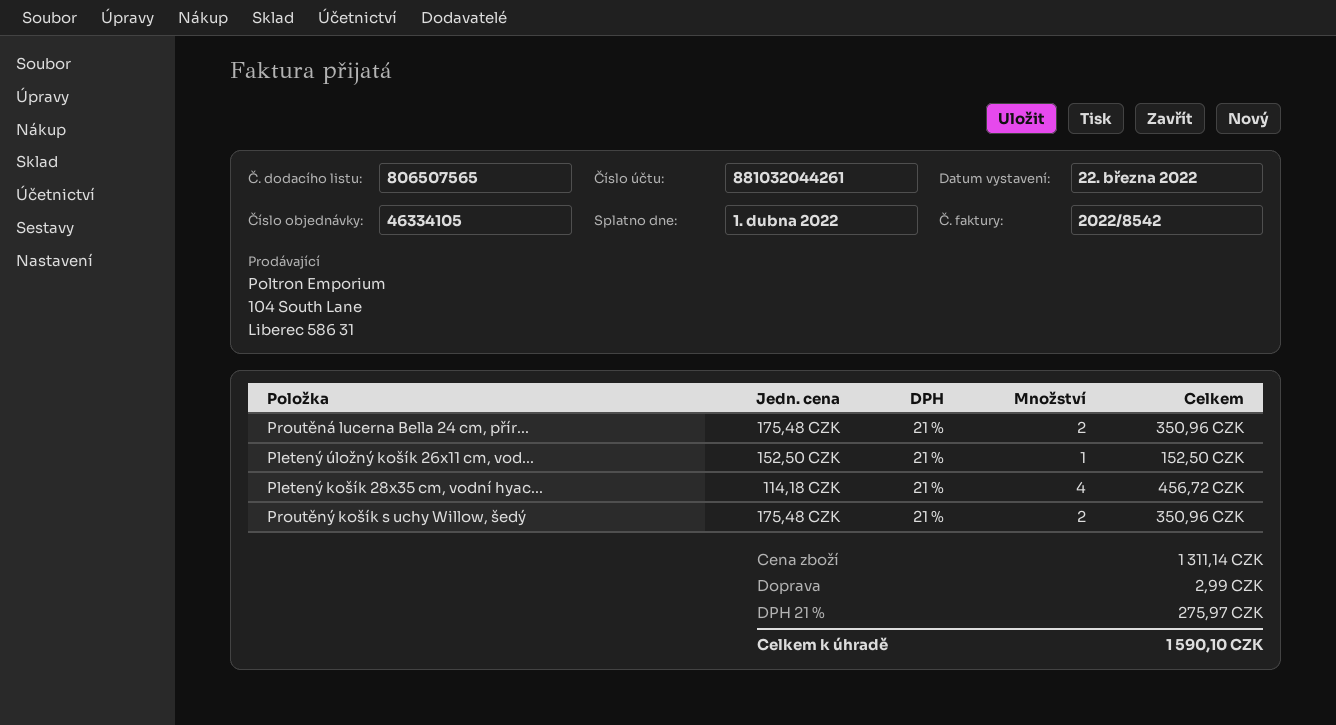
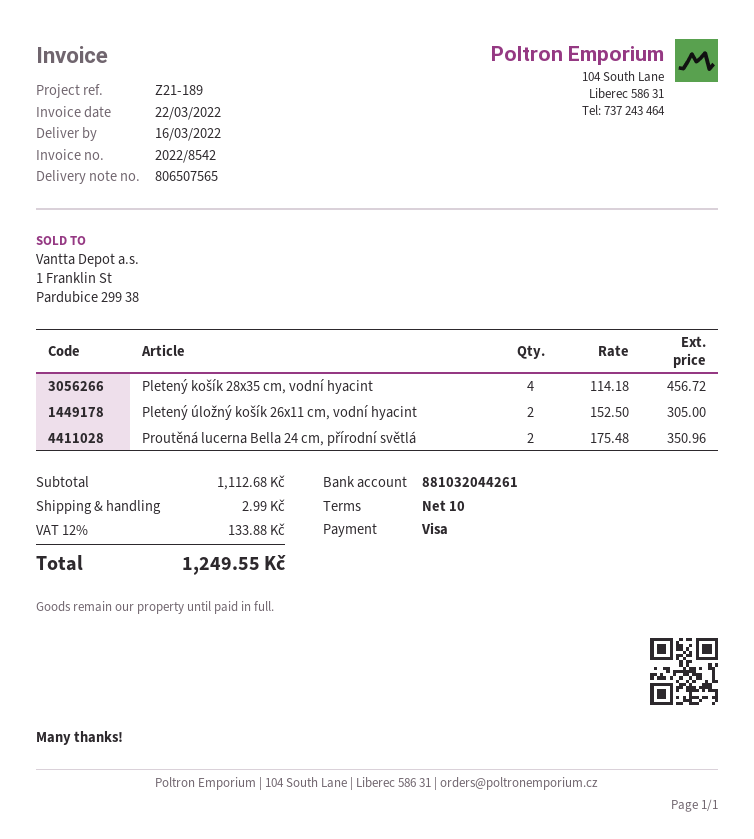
Pletený úložný košík 26x11 cm, vod...: 1 x 152.50 = 152.50 -> 2 x 152.50 = 305.00
Proutěný košík s uchy Willow, šedý: 2 x 175.48 = 350.96 -> none
subtotal: 1311.14 -> 1112.68
tax: 21% = 275.97 -> 12% = 133.88
total: 1590.10 -> 1249.55

